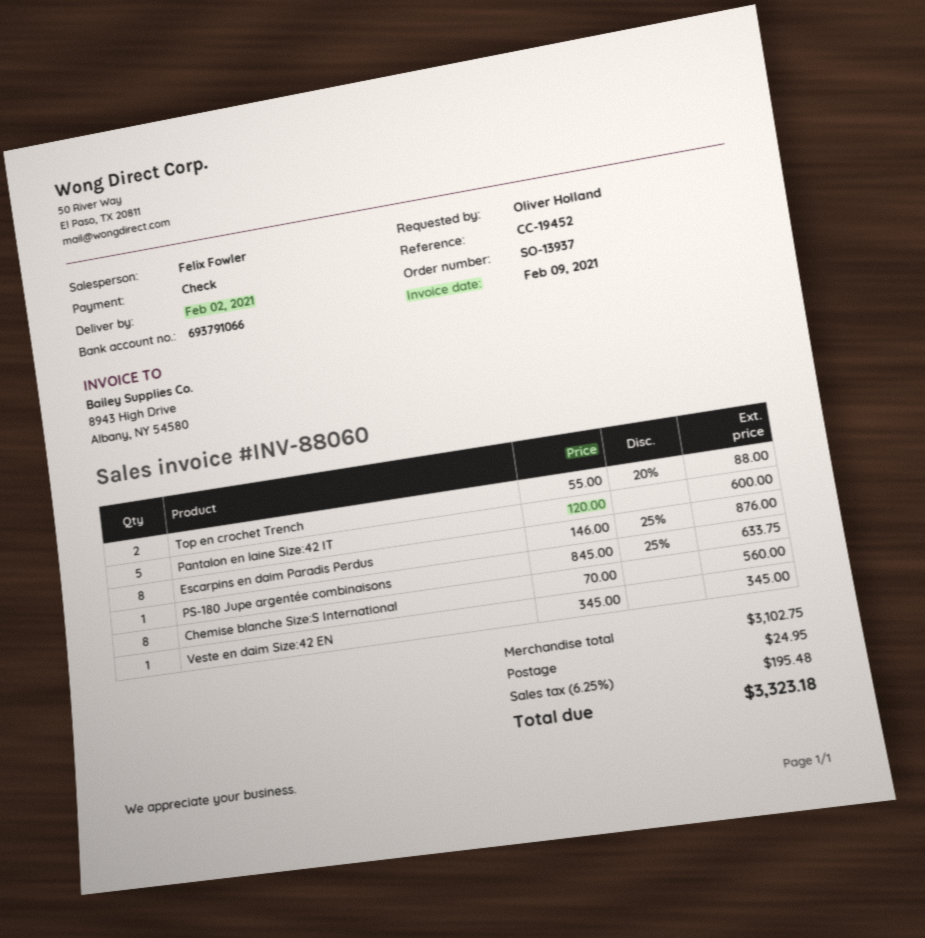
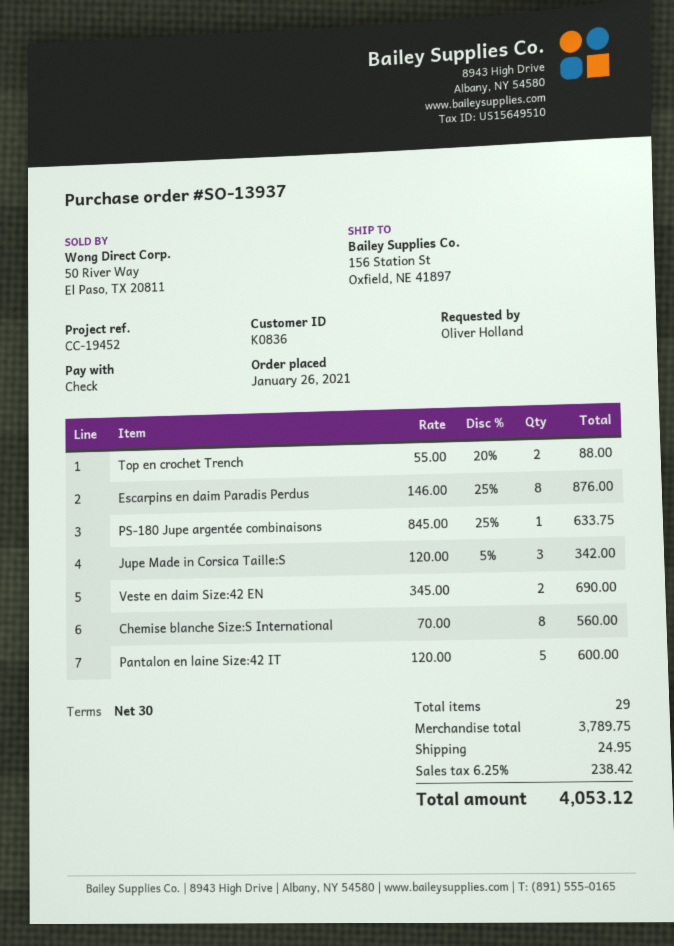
Veste en daim Size:42 EN: 1 x 345.00 = 345.00 -> 2 x 345.00 = 690.00
Jupe Made in Corsica Taille:S: none -> 3 x 120.00 - 5% = 342.00
subtotal: 3102.75 -> 3789.75
tax: 6.25% = 195.48 -> 6.25% = 238.42
total: 3323.18 -> 4053.12

